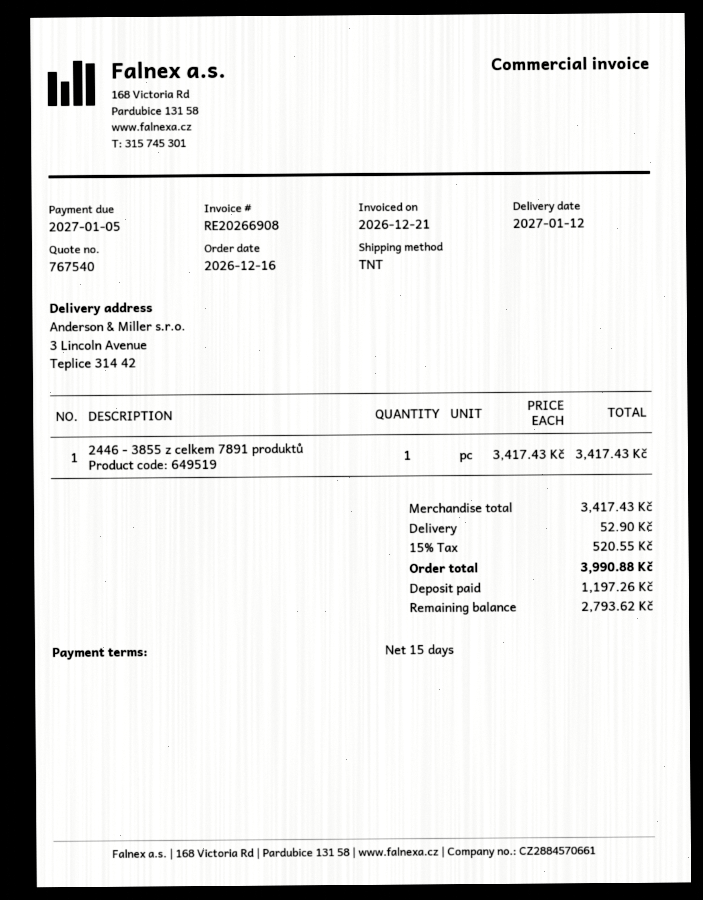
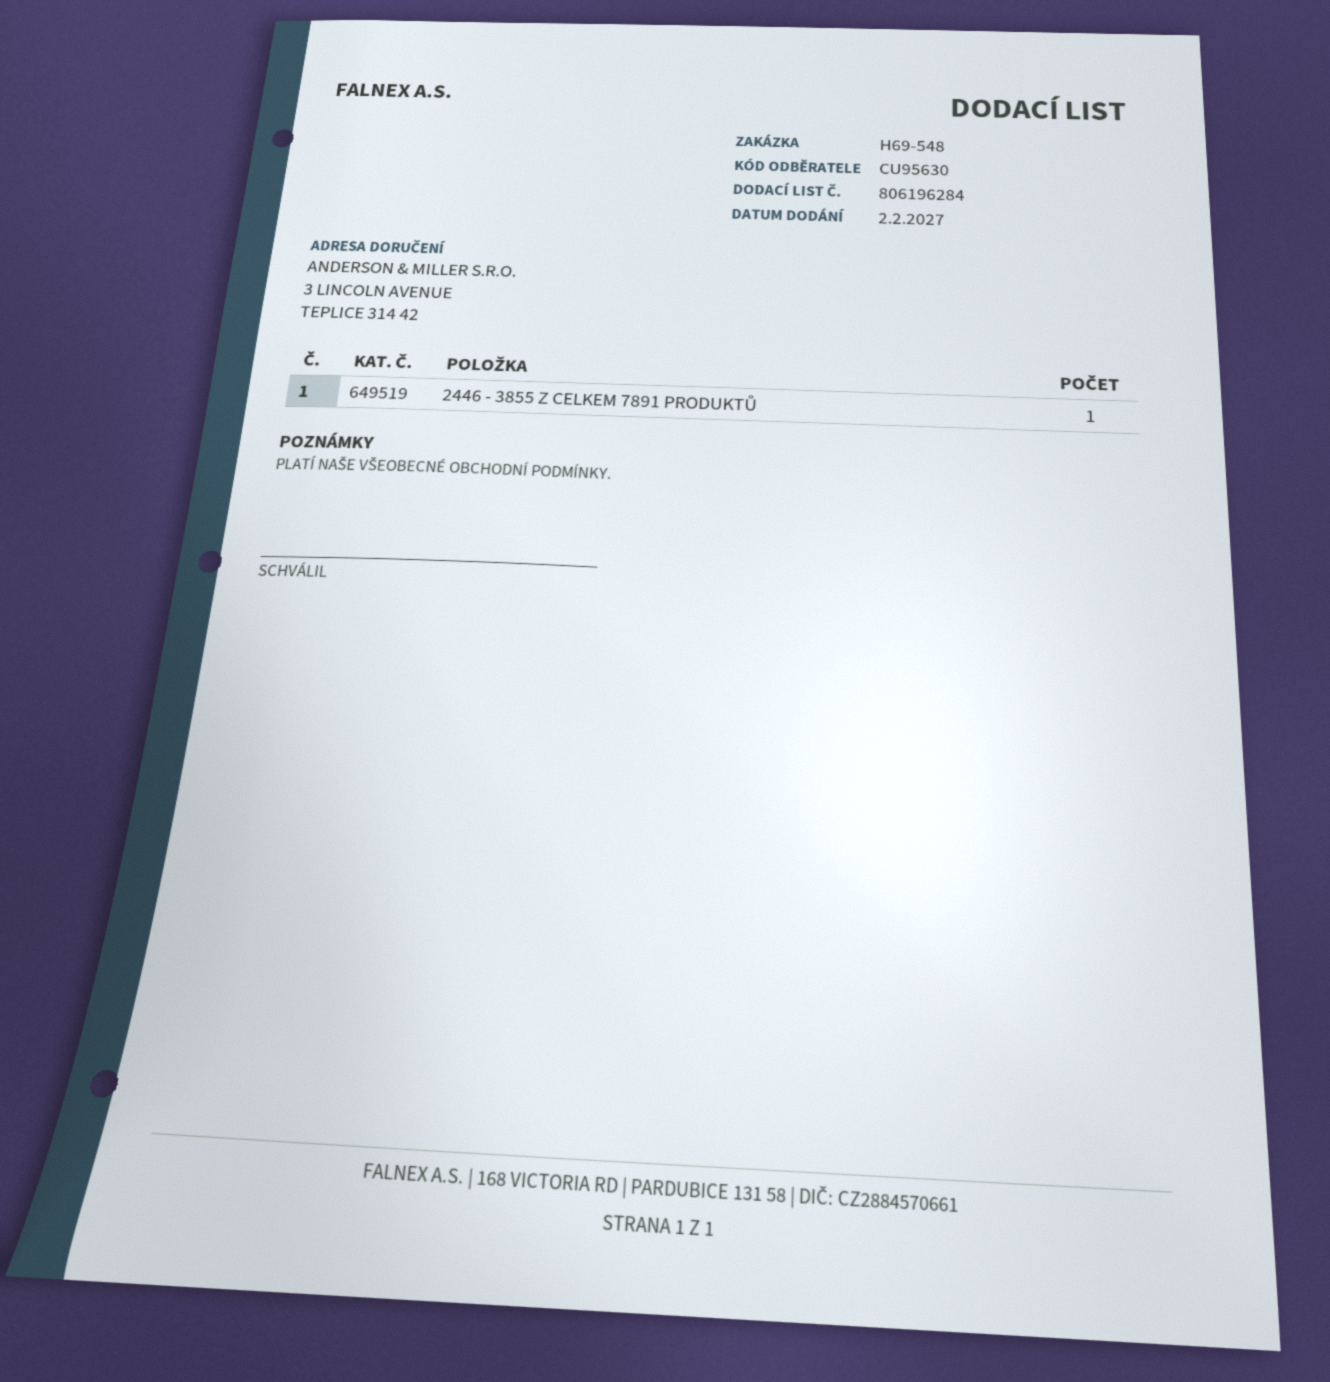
delivery date: 2027-01-12 -> 2027-02-02

